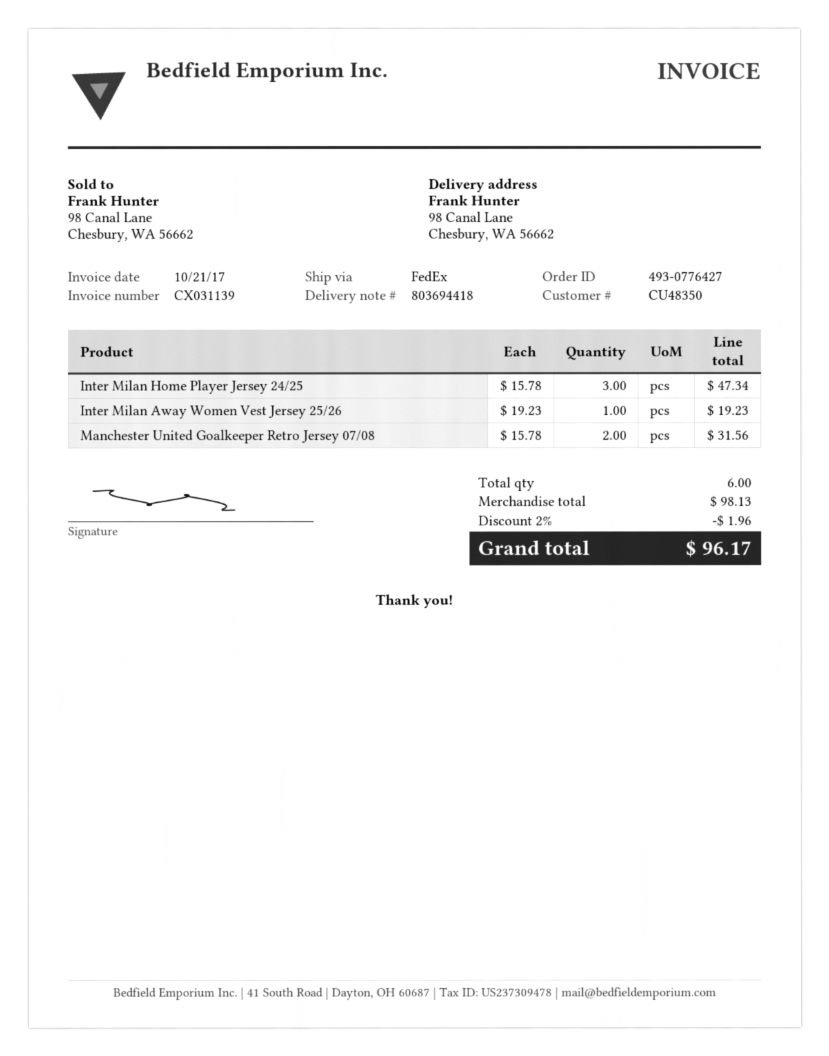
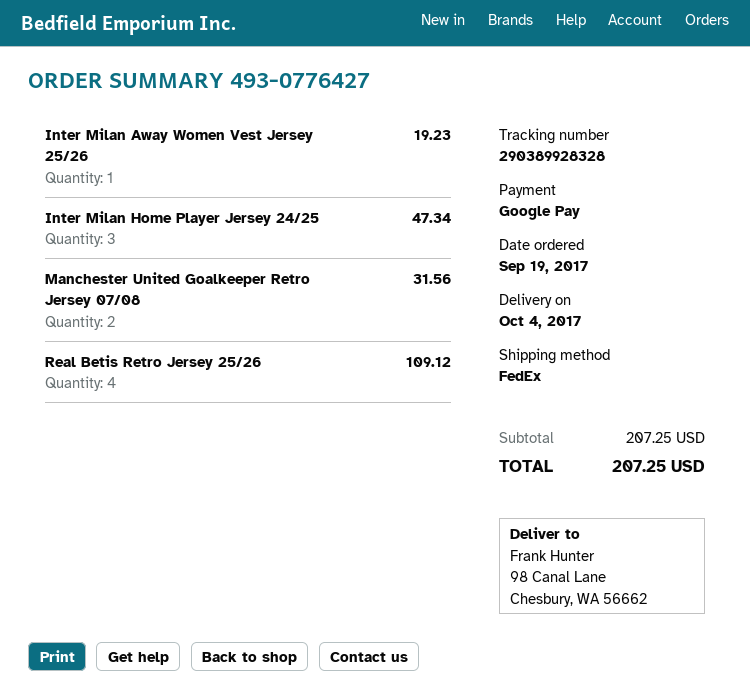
Real Betis Retro Jersey 25/26: none -> 4 for 109.12
subtotal: 98.13 -> 207.25
discount: 2% = 1.96 -> none
total: 96.17 -> 207.25

